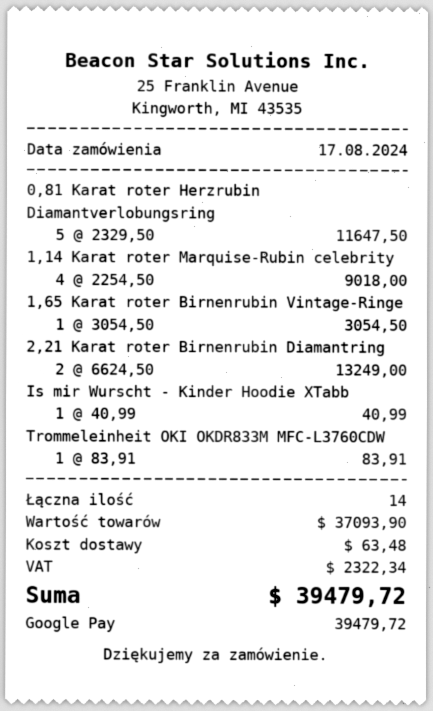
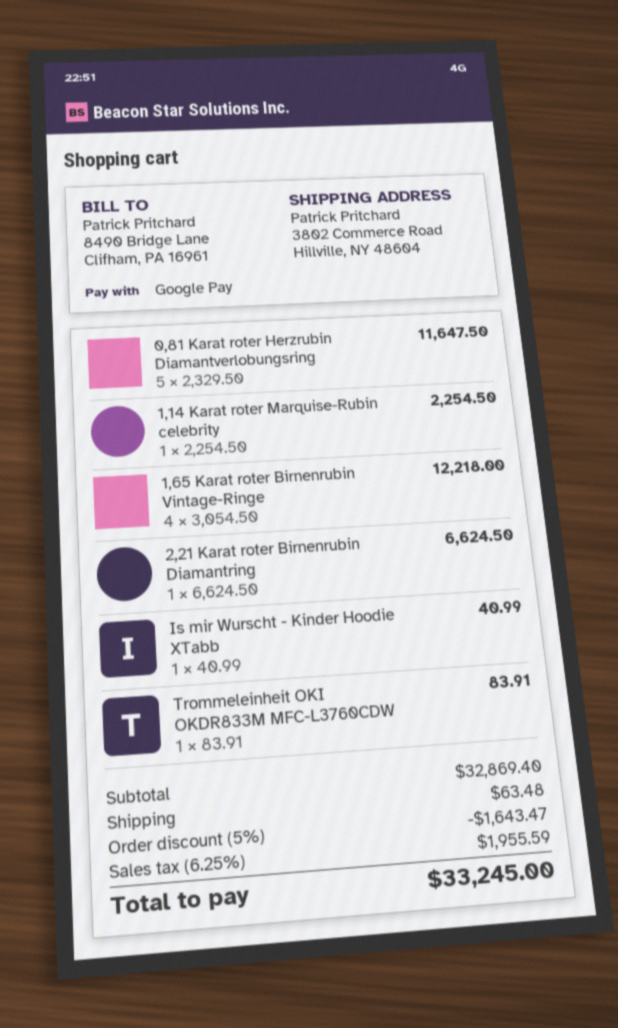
1,14 Karat roter Marquise-Rubin celebrity: 4 x 2254.50 = 9018.00 -> 1 x 2254.50 = 2254.50
1,65 Karat roter Birnenrubin Vintage-Ringe: 1 x 3054.50 = 3054.50 -> 4 x 3054.50 = 12218.00
2,21 Karat roter Birnenrubin Diamantring: 2 x 6624.50 = 13249.00 -> 1 x 6624.50 = 6624.50
subtotal: 37093.90 -> 32869.40
discount: none -> 5% = 1643.47
tax: 2322.34 -> 1955.59
total: 39479.72 -> 33245.00

